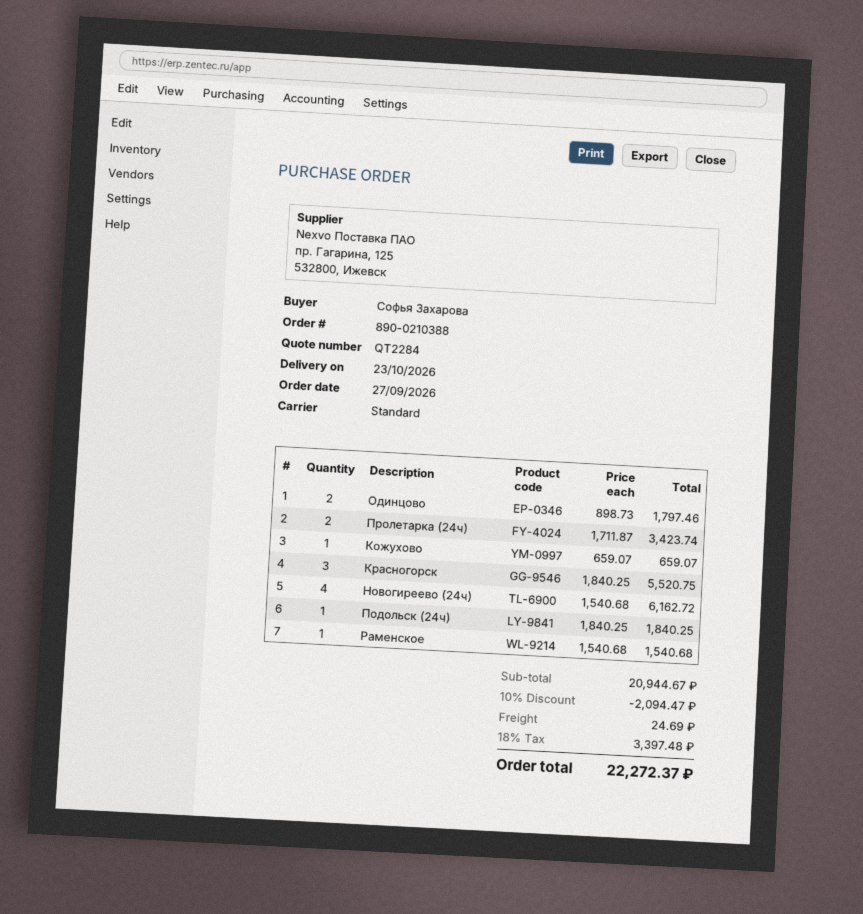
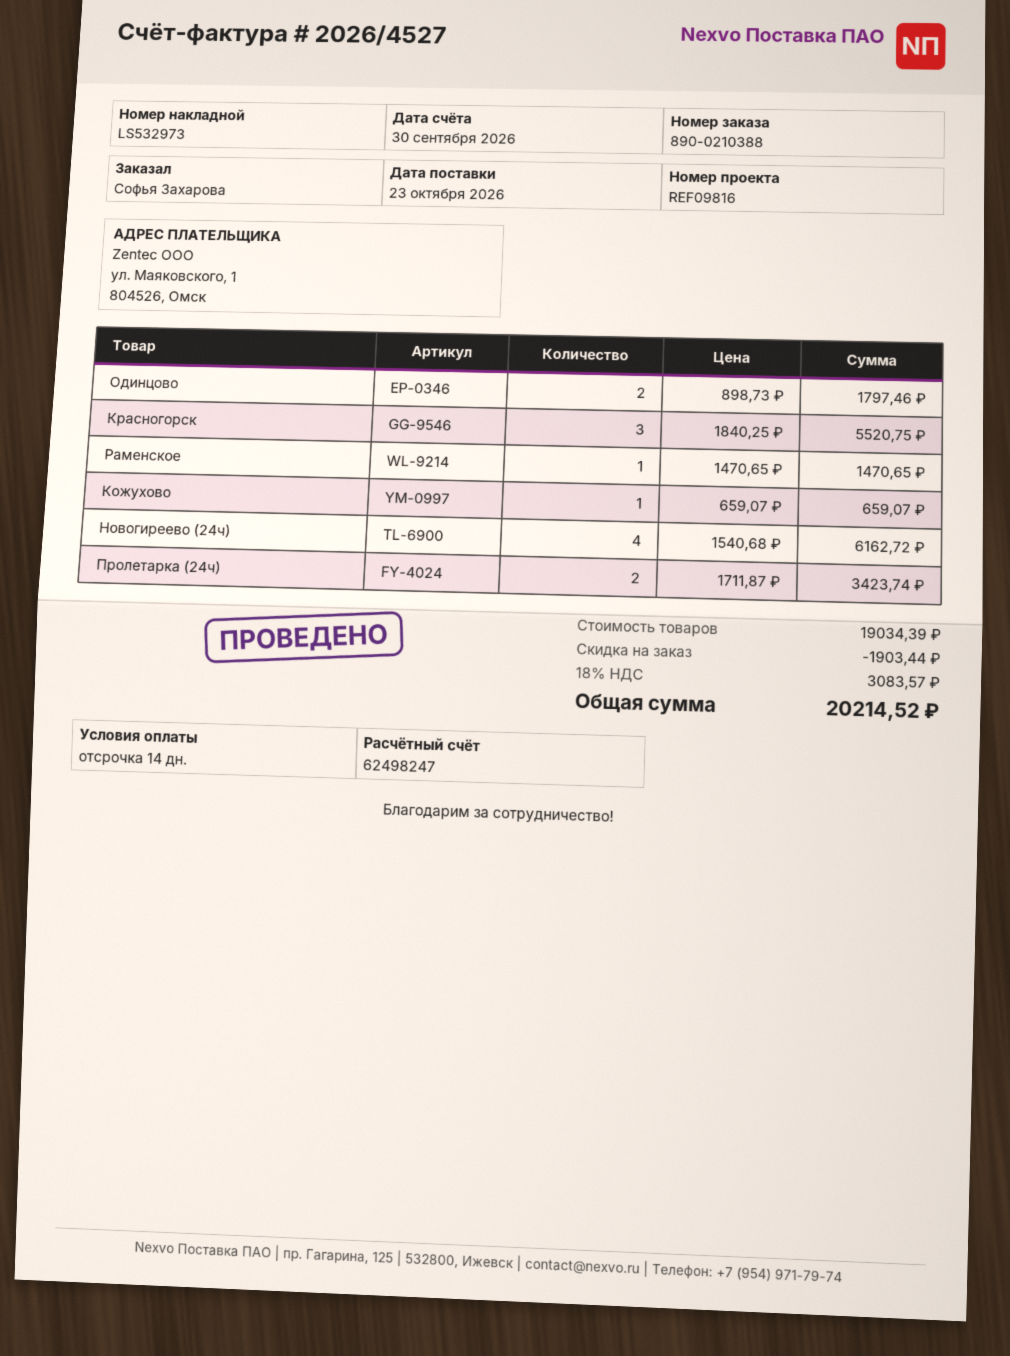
Подольск (24ч): 1 x 1840.25 = 1840.25 -> none
Раменское: 1 x 1540.68 = 1540.68 -> 1 x 1470.65 = 1470.65
subtotal: 20944.67 -> 19034.39
discount: 2094.47 -> 1903.44
shipping: 24.69 -> none
tax: 18% = 3397.48 -> 18% = 3083.57
total: 22272.37 -> 20214.52

